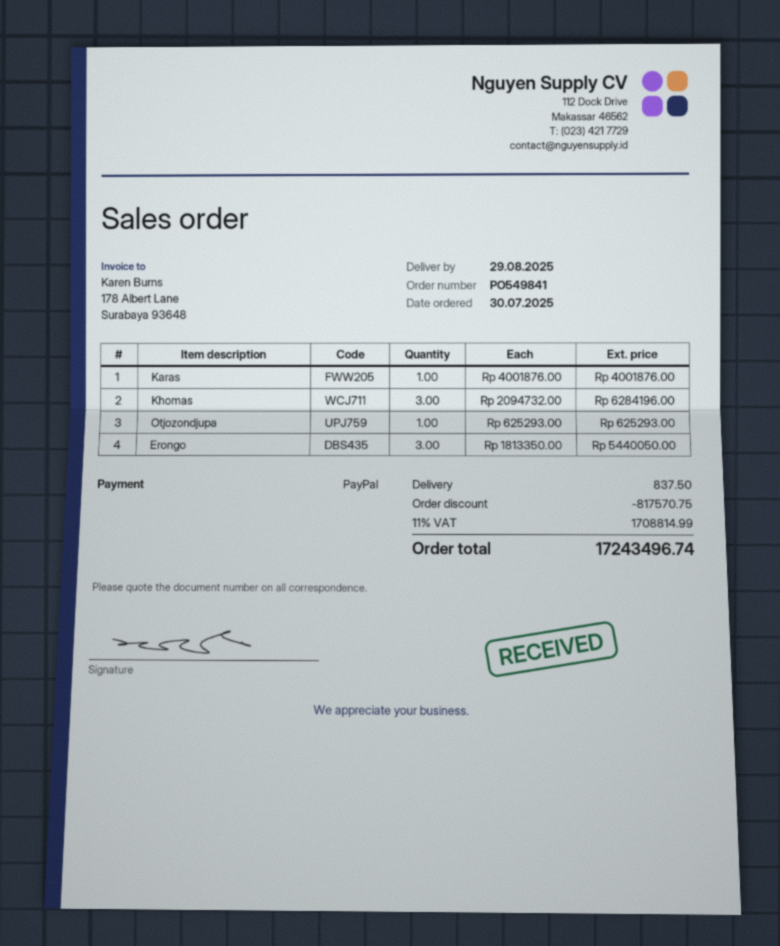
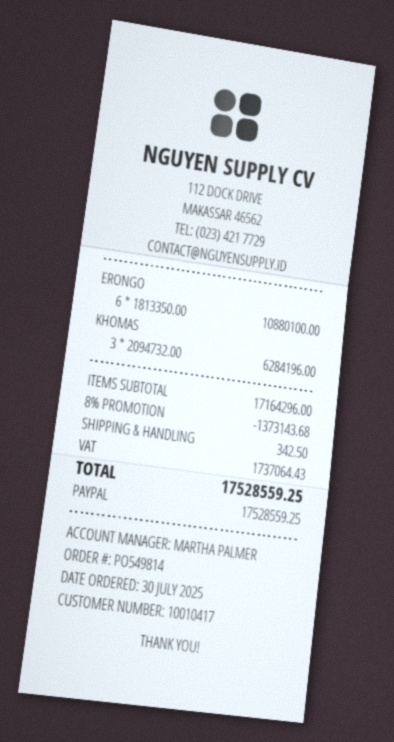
order number: PO549841 -> PO549814
Karas: 1 x 4001876.00 = 4001876.00 -> none
Otjozondjupa: 1 x 625293.00 = 625293.00 -> none
Erongo: 3 x 1813350.00 = 5440050.00 -> 6 x 1813350.00 = 10880100.00
discount: 817570.75 -> 1373143.68
shipping: 837.50 -> 342.50
tax: 1708814.99 -> 1737064.43
total: 17243496.74 -> 17528559.25

